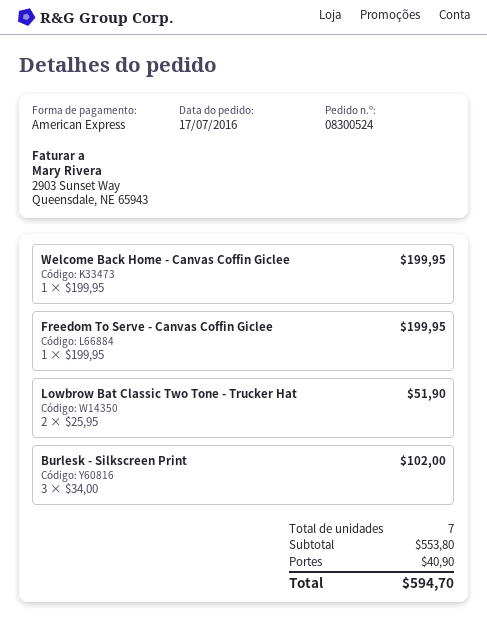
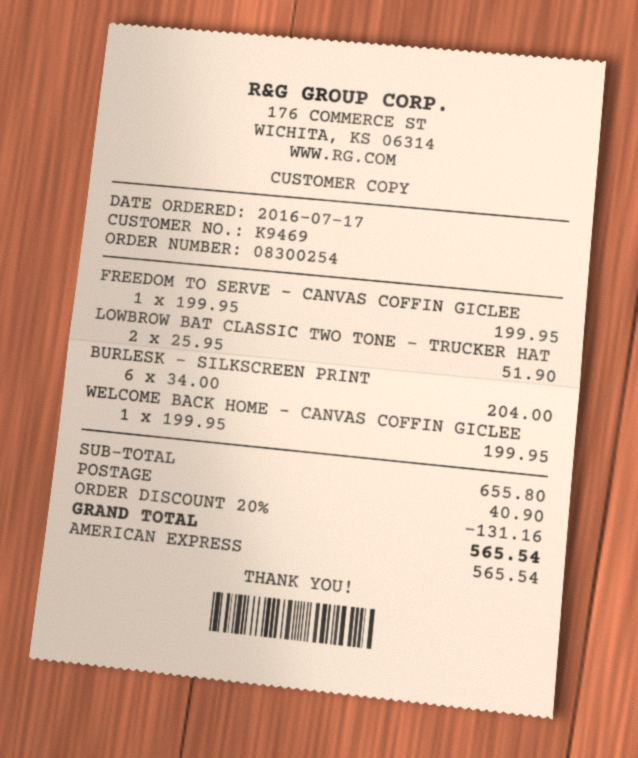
order number: 08300524 -> 08300254
Burlesk - Silkscreen Print: 3 x 34.00 = 102.00 -> 6 x 34.00 = 204.00
subtotal: 553.80 -> 655.80
discount: none -> 20% = 131.16
total: 594.70 -> 565.54

